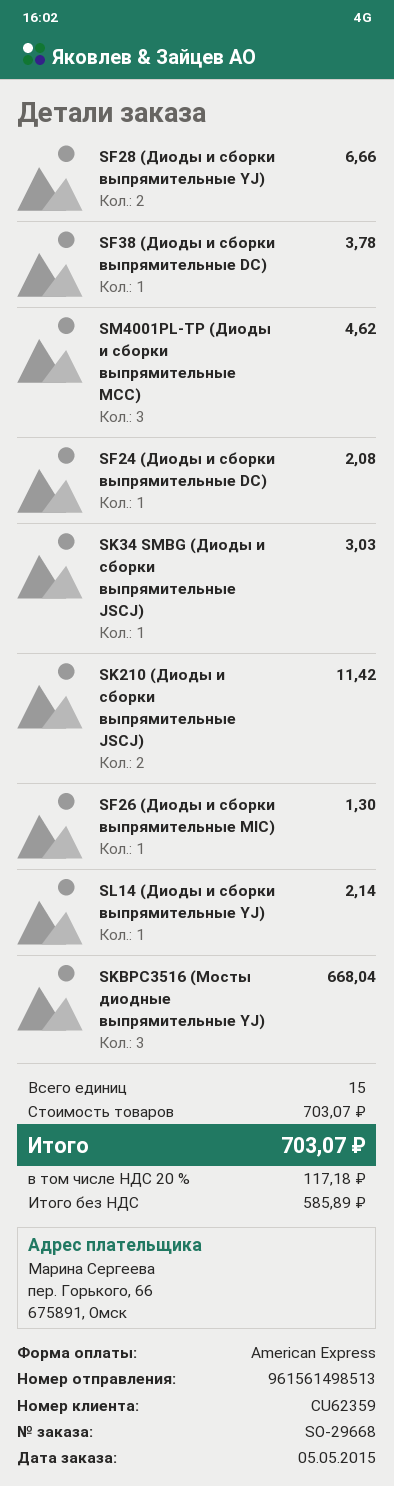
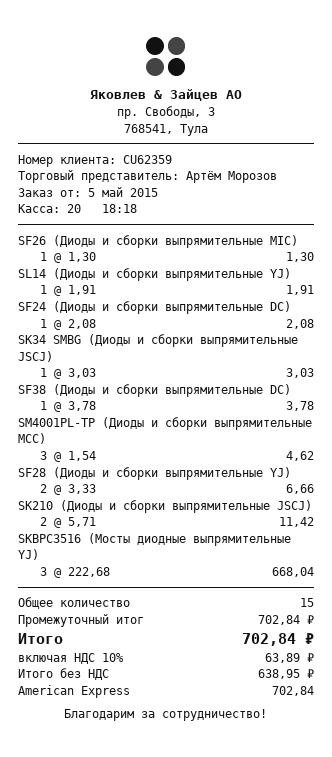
SL14 (Диоды и сборки выпрямительные YJ): 1 for 2.14 -> 1 for 1.91
subtotal: 703.07 -> 702.84
net: 585.89 -> 638.95
tax: 20% = 117.18 -> 10% = 63.89
total: 703.07 -> 702.84

